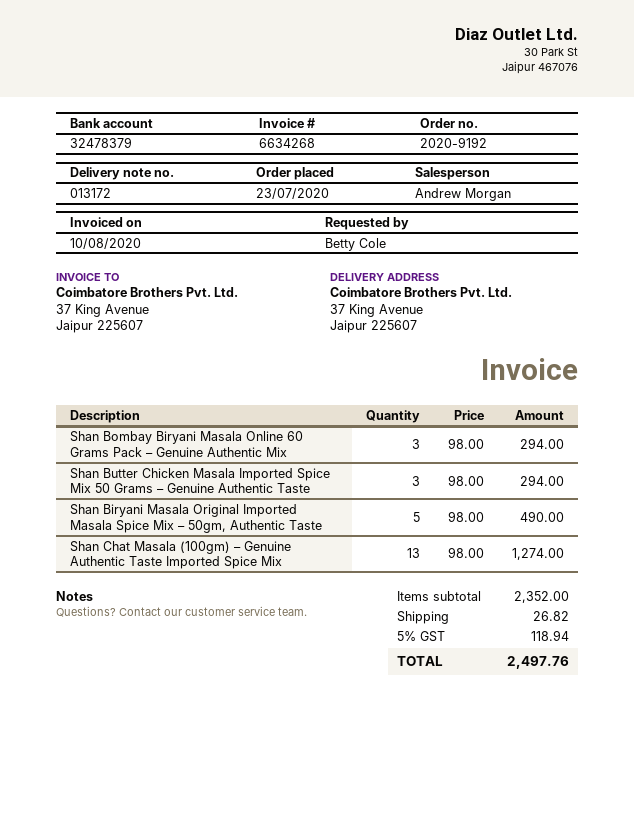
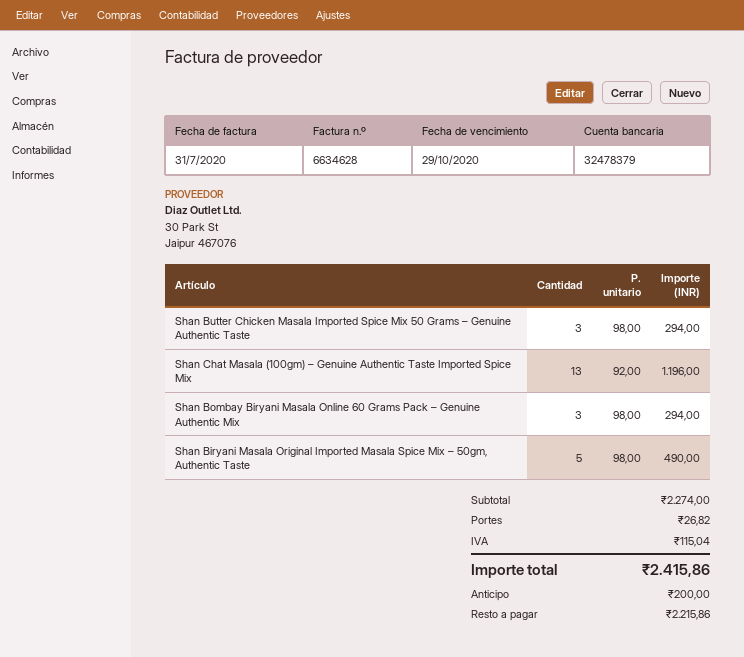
invoice number: 6634268 -> 6634628
invoice date: 2020-08-10 -> 2020-07-31
Shan Chat Masala (100gm) – Genuine Authentic Taste Imported Spice Mix: 13 x 98.00 = 1274.00 -> 13 x 92.00 = 1196.00
subtotal: 2352.00 -> 2274.00
tax: 118.94 -> 115.04
total: 2497.76 -> 2415.86

